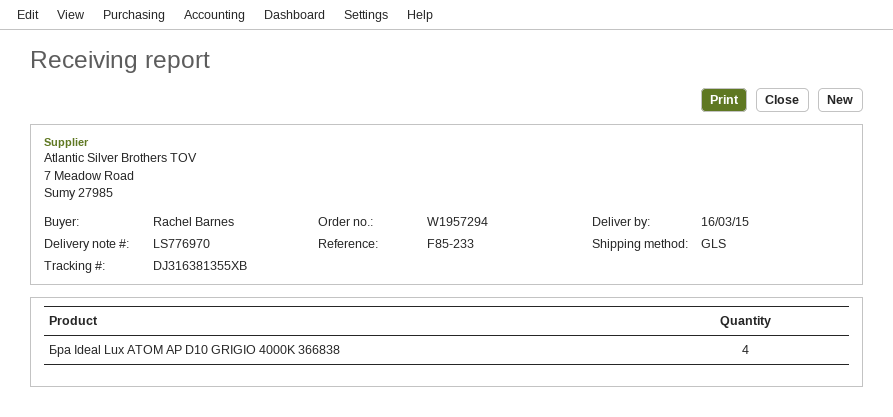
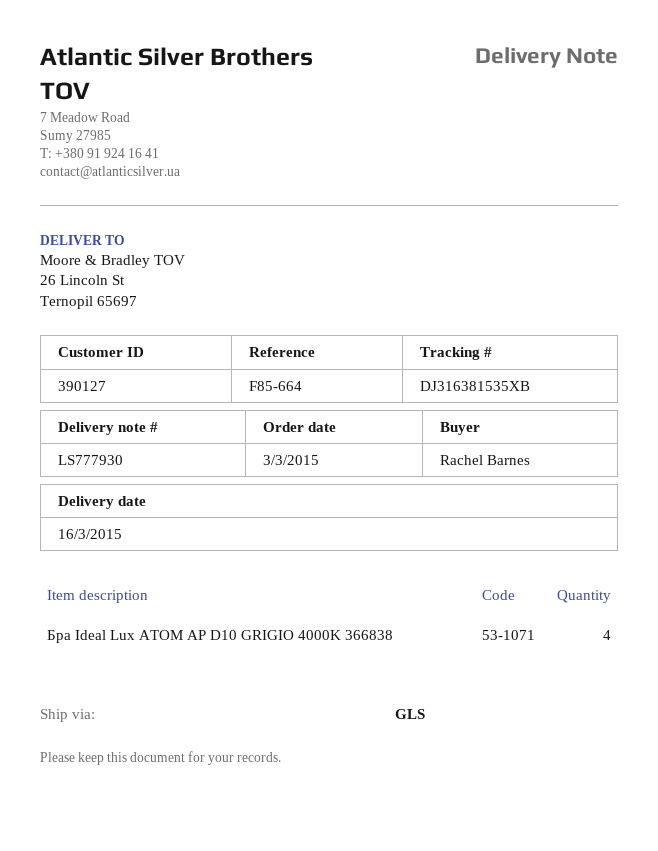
delivery note number: LS776970 -> LS777930
reference: F85-233 -> F85-664
tracking number: DJ316381355XB -> DJ316381535XB

